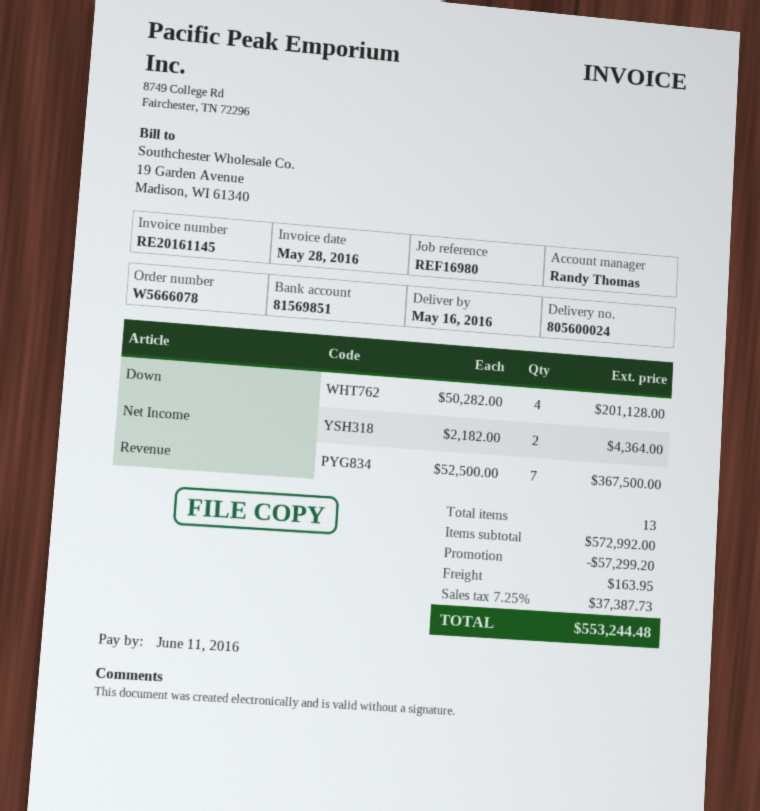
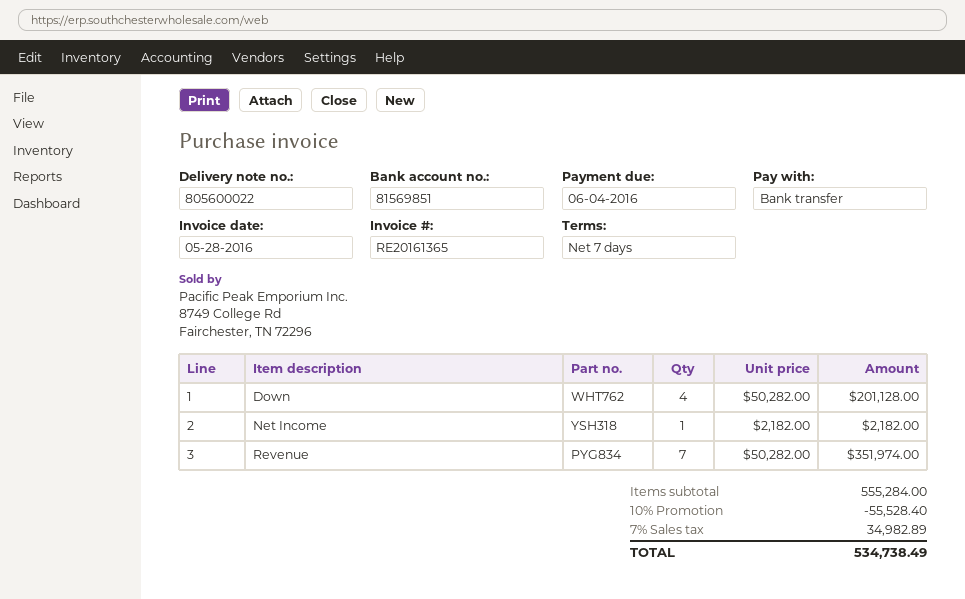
delivery note number: 805600024 -> 805600022
invoice number: RE20161145 -> RE20161365
due date: 2016-06-11 -> 2016-06-04
Net Income: 2 x 2182.00 = 4364.00 -> 1 x 2182.00 = 2182.00
Revenue: 7 x 52500.00 = 367500.00 -> 7 x 50282.00 = 351974.00
subtotal: 572992.00 -> 555284.00
discount: 57299.20 -> 55528.40
shipping: 163.95 -> none
tax: 7.25% = 37387.73 -> 7% = 34982.89
total: 553244.48 -> 534738.49

